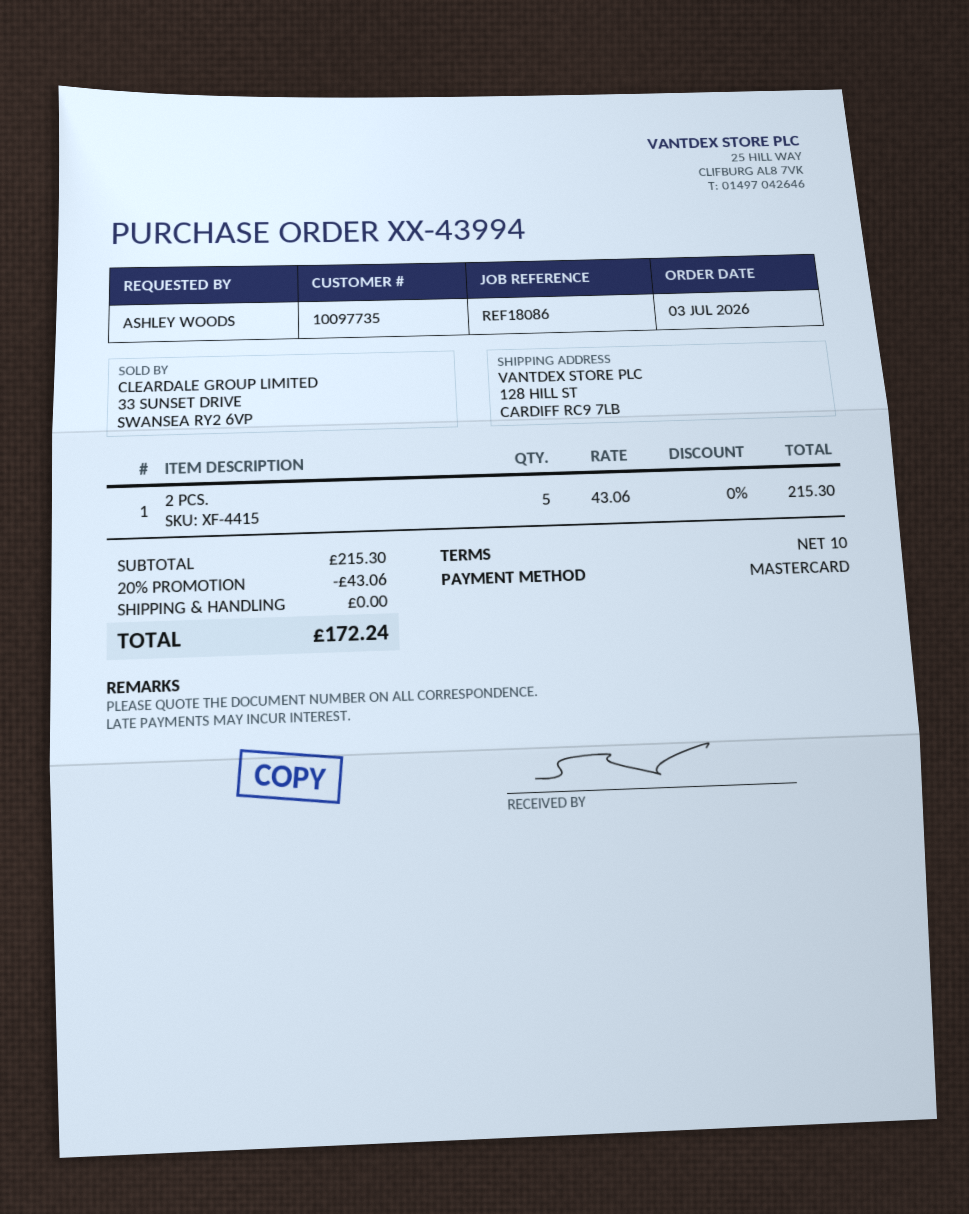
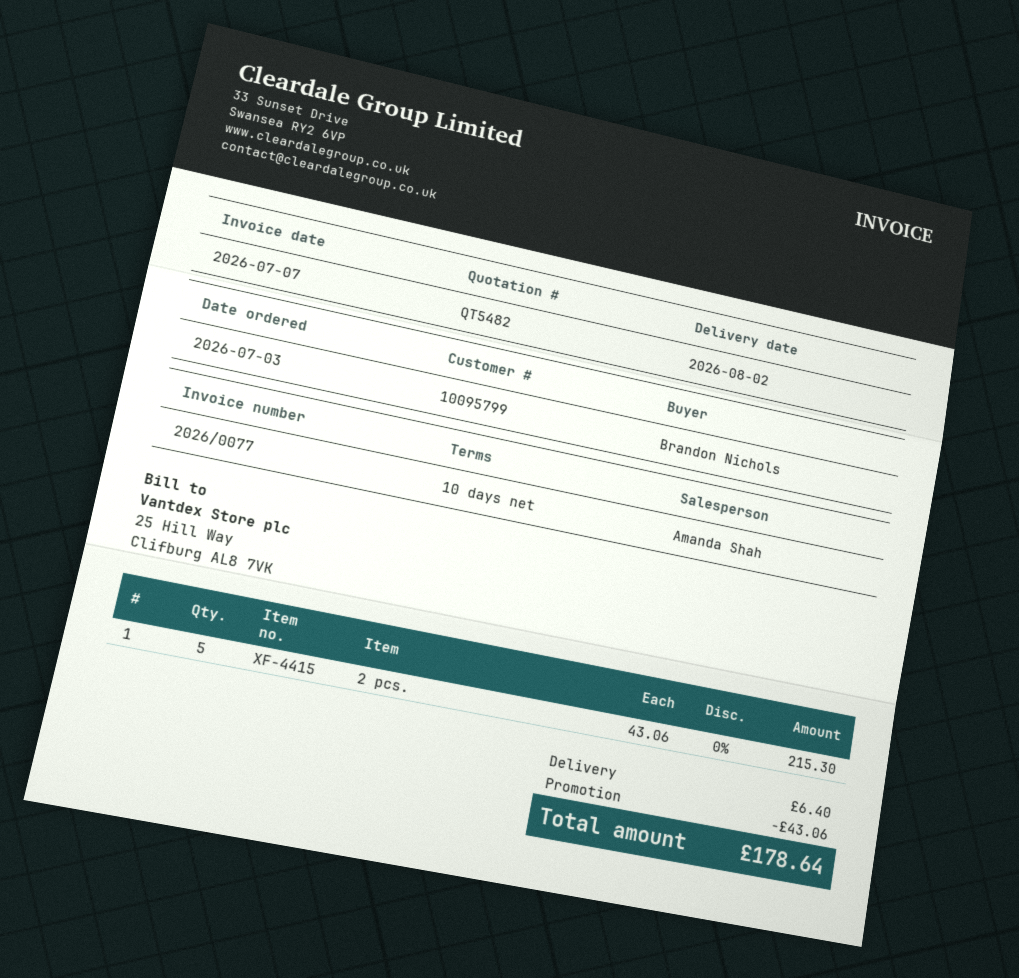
customer number: 10097735 -> 10095799
ordered by: ASHLEY WOODS -> Brandon Nichols
shipping: 0.00 -> 6.40
total: 172.24 -> 178.64

